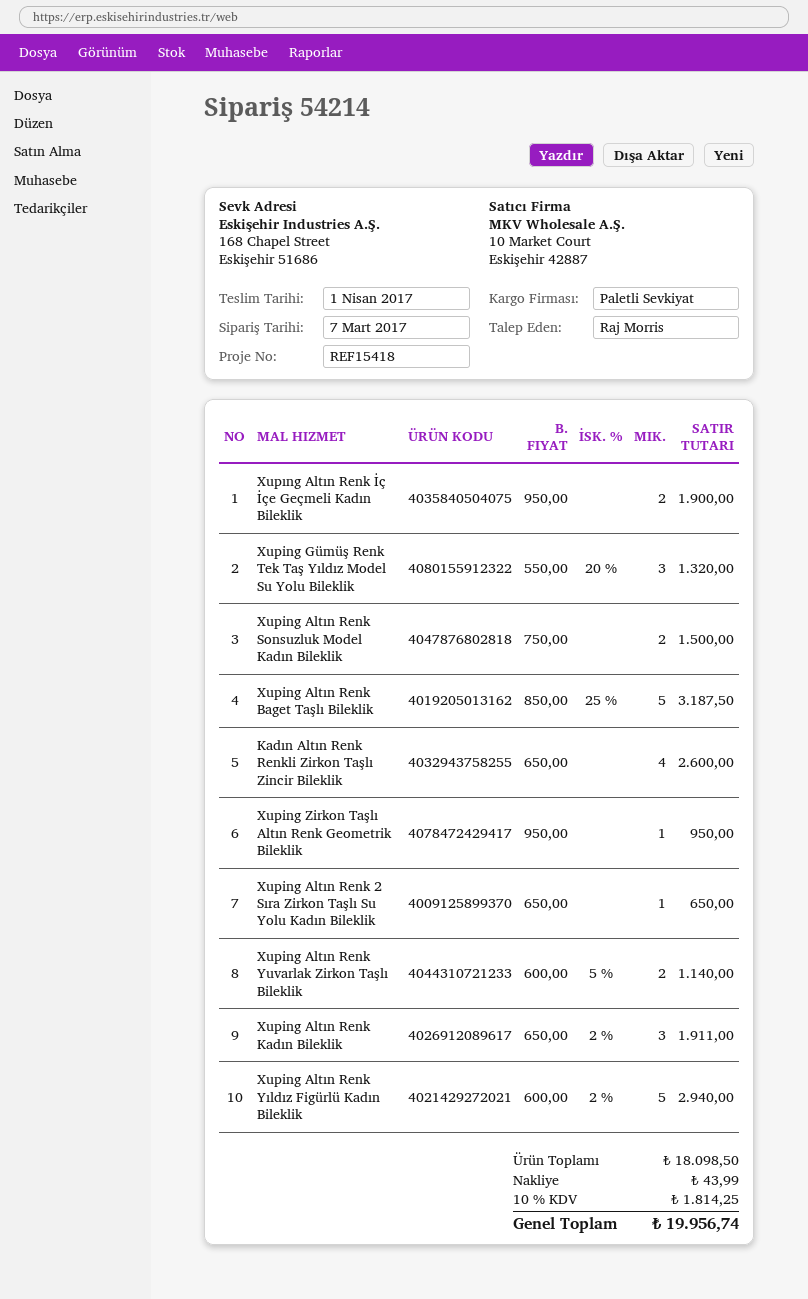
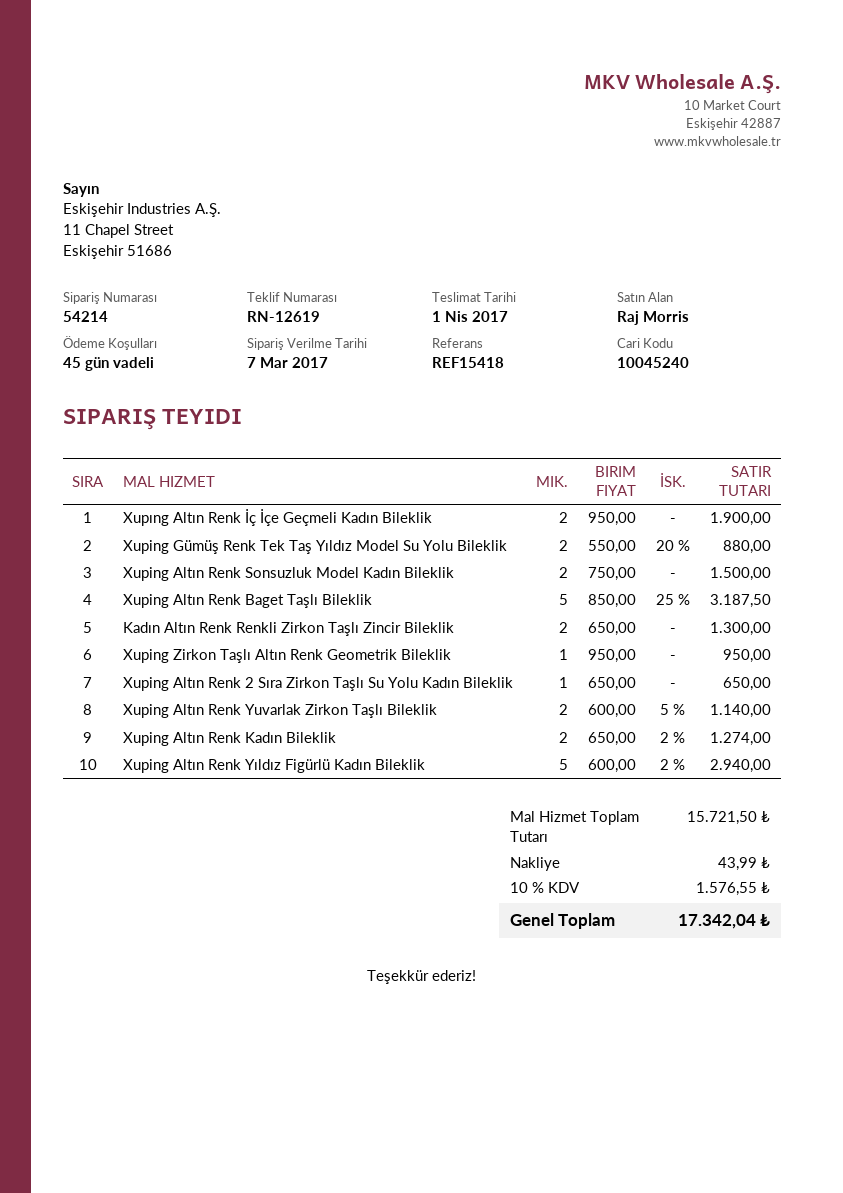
Xuping Gümüş Renk Tek Taş Yıldız Model Su Yolu Bileklik: 3 x 550.00 - 20% = 1320.00 -> 2 x 550.00 - 20% = 880.00
Kadın Altın Renk Renkli Zirkon Taşlı Zincir Bileklik: 4 x 650.00 = 2600.00 -> 2 x 650.00 = 1300.00
Xuping Altın Renk Kadın Bileklik: 3 x 650.00 - 2% = 1911.00 -> 2 x 650.00 - 2% = 1274.00
subtotal: 18098.50 -> 15721.50
tax: 10% = 1814.25 -> 10% = 1576.55
total: 19956.74 -> 17342.04

